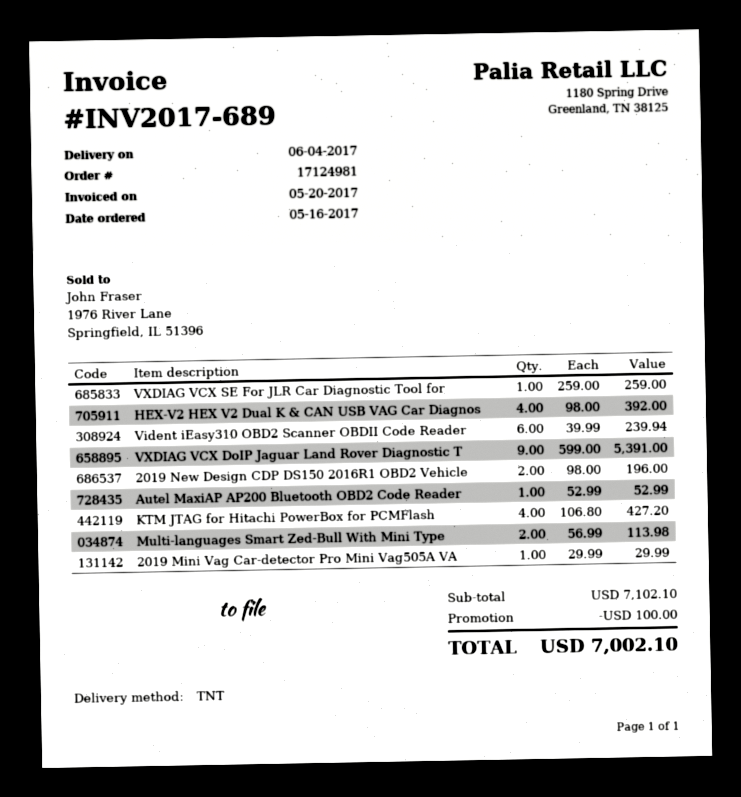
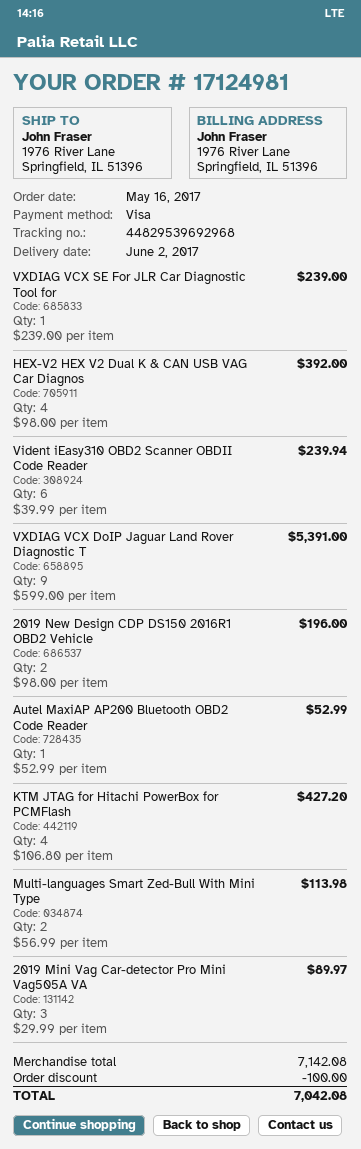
delivery date: 2017-06-04 -> 2017-06-02
VXDIAG VCX SE For JLR Car Diagnostic Tool for: 1 x 259.00 = 259.00 -> 1 x 239.00 = 239.00
2019 Mini Vag Car-detector Pro Mini Vag505A VA: 1 x 29.99 = 29.99 -> 3 x 29.99 = 89.97
subtotal: 7102.10 -> 7142.08
total: 7002.10 -> 7042.08

